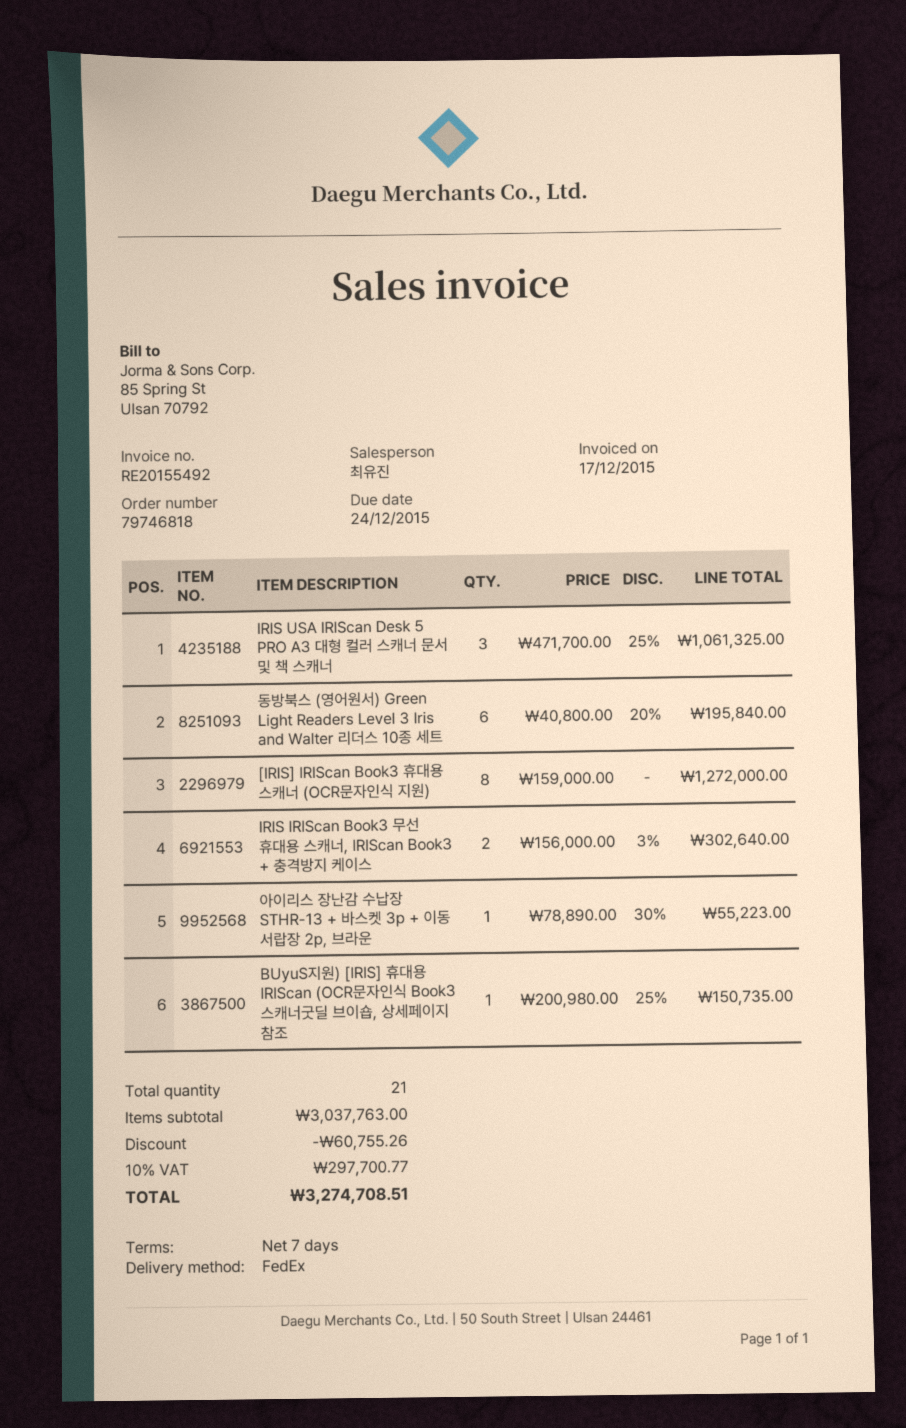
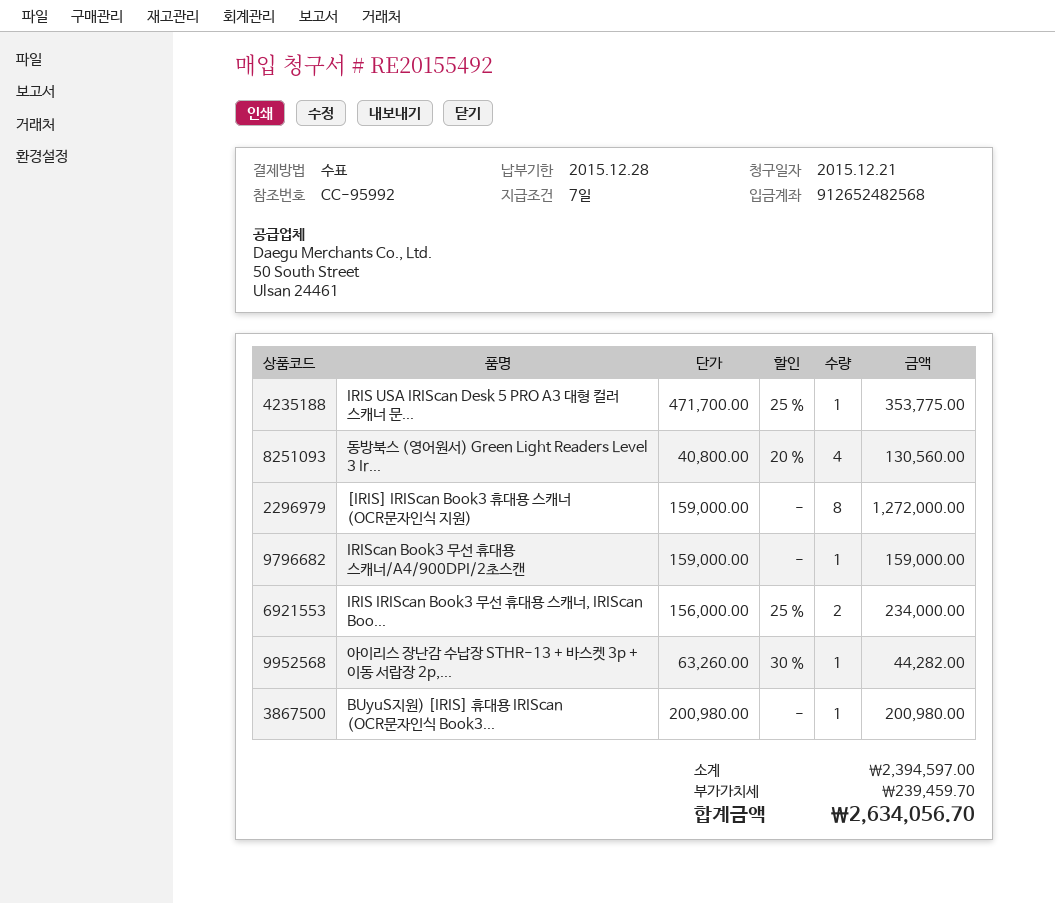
invoice date: 2015-12-17 -> 2015-12-21
due date: 2015-12-24 -> 2015-12-28
IRIS USA IRIScan Desk 5 PRO A3 대형 컬러 스캐너 문서 및 책 스캐너: 3 x 471700.00 - 25% = 1061325.00 -> 1 x 471700.00 - 25% = 353775.00
동방북스 (영어원서) Green Light Readers Level 3 Iris and Walter 리더스 10종 세트: 6 x 40800.00 - 20% = 195840.00 -> 4 x 40800.00 - 20% = 130560.00
IRIS IRIScan Book3 무선 휴대용 스캐너, IRIScan Book3 + 충격방지 케이스: 2 x 156000.00 - 3% = 302640.00 -> 2 x 156000.00 - 25% = 234000.00
아이리스 장난감 수납장 STHR-13 + 바스켓 3p + 이동 서랍장 2p, 브라운: 1 x 78890.00 - 30% = 55223.00 -> 1 x 63260.00 - 30% = 44282.00
BUyuS지원) [IRIS] 휴대용 IRIScan (OCR문자인식 Book3 스캐너굿딜 브이숍, 상세페이지 참조: 1 x 200980.00 - 25% = 150735.00 -> 1 x 200980.00 = 200980.00
IRIScan Book3 무선 휴대용 스캐너/A4/900DPI/2초스캔: none -> 1 x 159000.00 = 159000.00
subtotal: 3037763.00 -> 2394597.00
discount: 60755.26 -> none
tax: 297700.77 -> 239459.70
total: 3274708.51 -> 2634056.70

